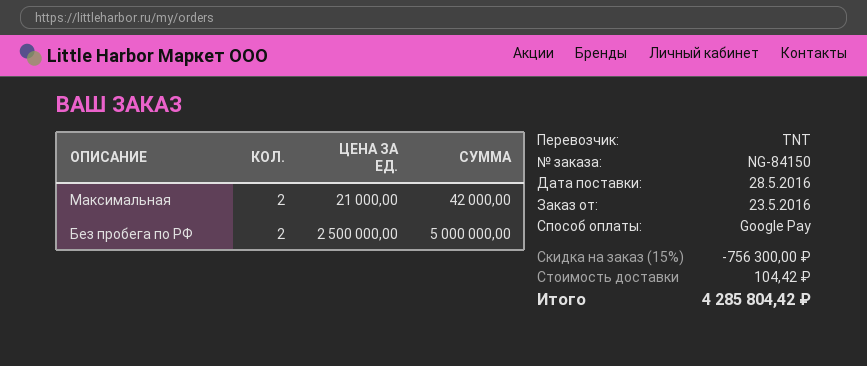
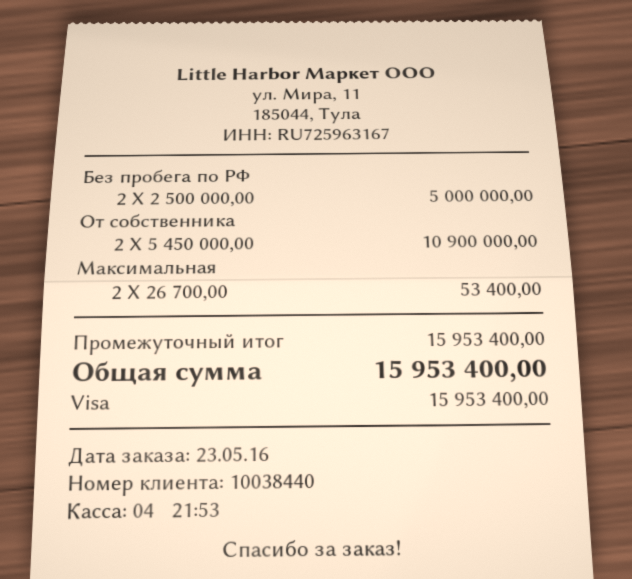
payment method: Google Pay -> Visa
Максимальная: 2 x 21000.00 = 42000.00 -> 2 x 26700.00 = 53400.00
От собственника: none -> 2 x 5450000.00 = 10900000.00
discount: 15% = 756300.00 -> none
shipping: 104.42 -> none
total: 4285804.42 -> 15953400.00

